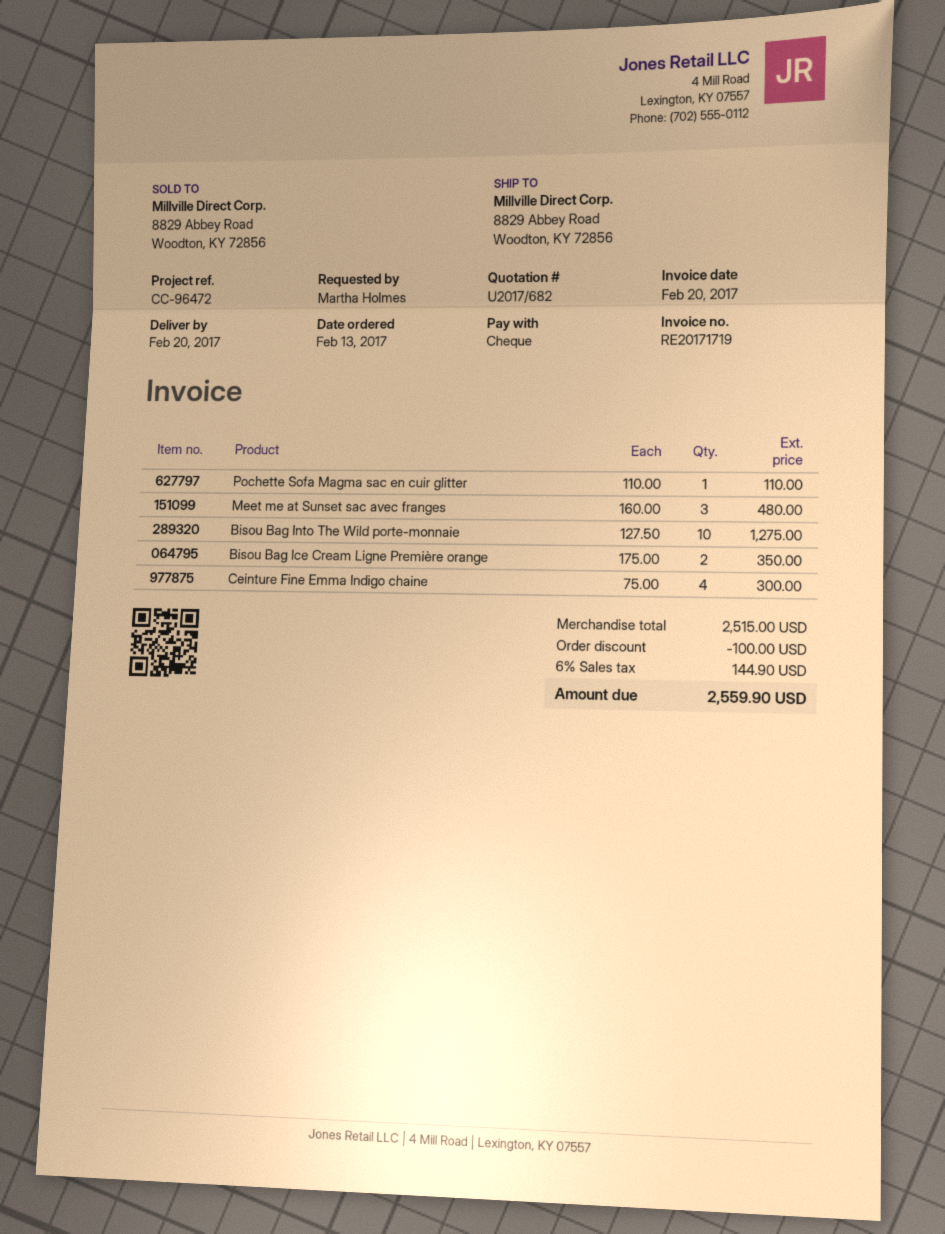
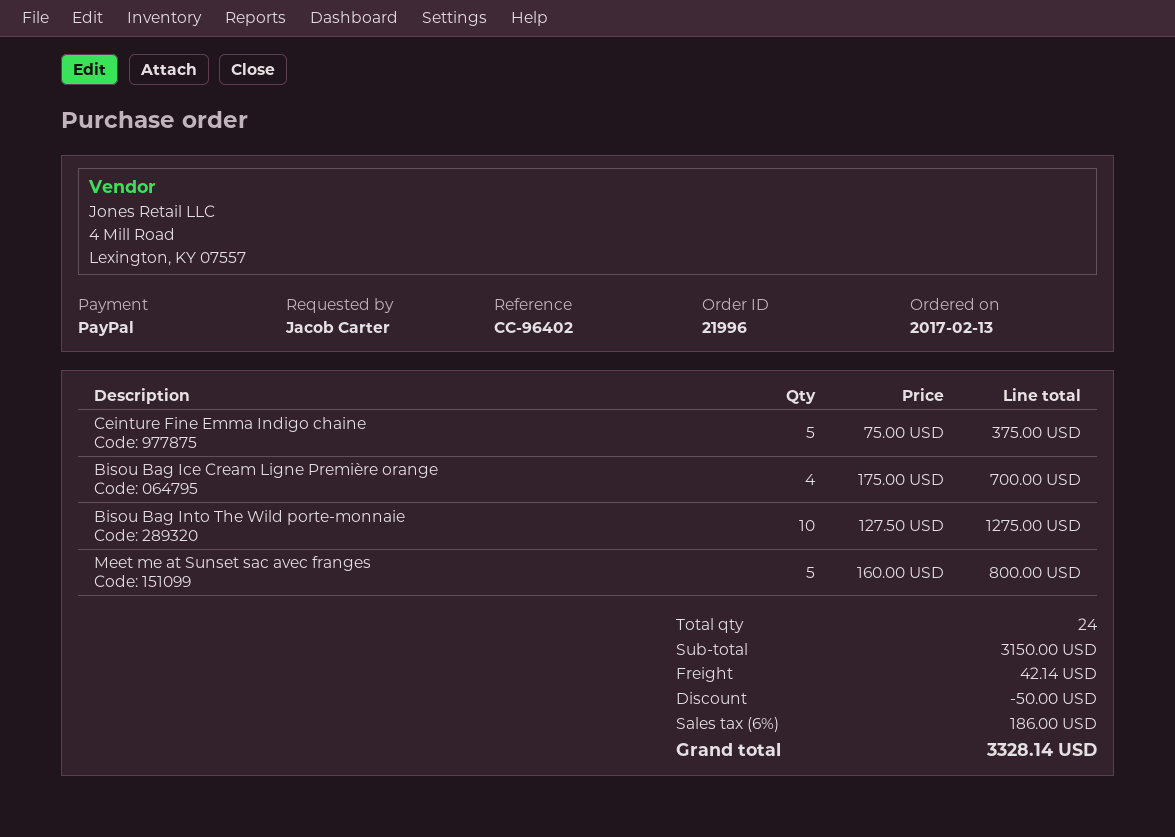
reference: CC-96472 -> CC-96402
ordered by: Martha Holmes -> Jacob Carter
payment method: cheque -> PayPal
Pochette Sofa Magma sac en cuir glitter: 1 x 110.00 = 110.00 -> none
Meet me at Sunset sac avec franges: 3 x 160.00 = 480.00 -> 5 x 160.00 = 800.00
Bisou Bag Ice Cream Ligne Première orange: 2 x 175.00 = 350.00 -> 4 x 175.00 = 700.00
Ceinture Fine Emma Indigo chaine: 4 x 75.00 = 300.00 -> 5 x 75.00 = 375.00
subtotal: 2515.00 -> 3150.00
discount: 100.00 -> 50.00
shipping: none -> 42.14
tax: 6% = 144.90 -> 6% = 186.00
total: 2559.90 -> 3328.14

